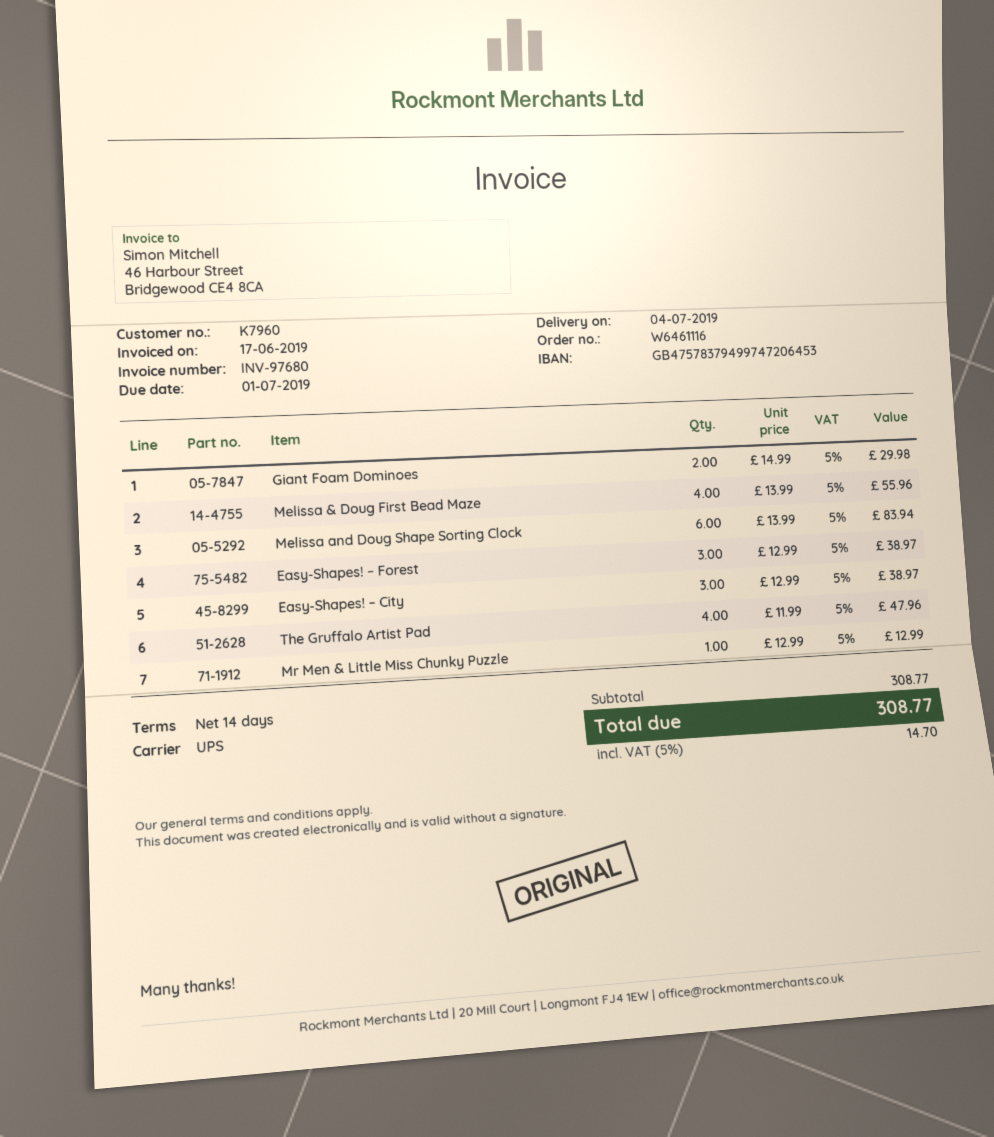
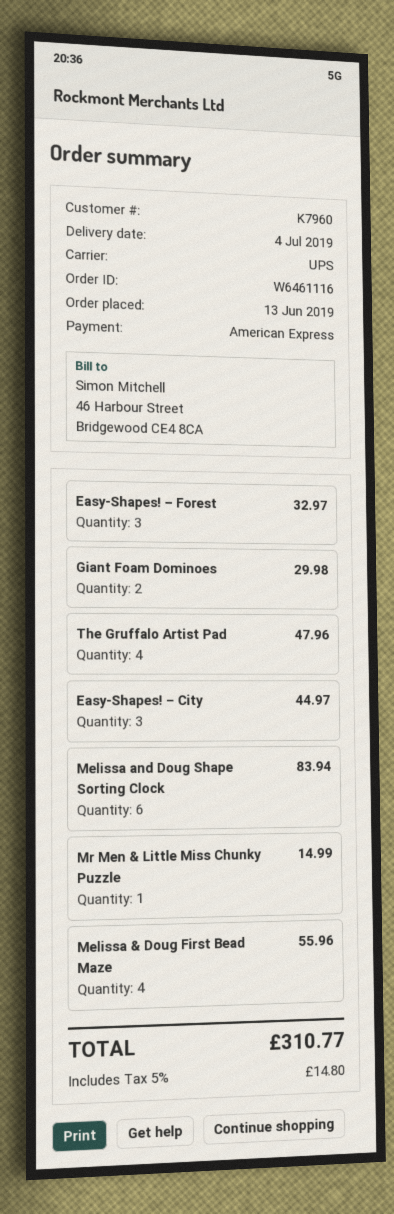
Easy-Shapes! – Forest: 3 for 38.97 -> 3 for 32.97
Easy-Shapes! – City: 3 for 38.97 -> 3 for 44.97
Mr Men & Little Miss Chunky Puzzle: 1 for 12.99 -> 1 for 14.99
tax: 5% = 14.70 -> 5% = 14.80
total: 308.77 -> 310.77

